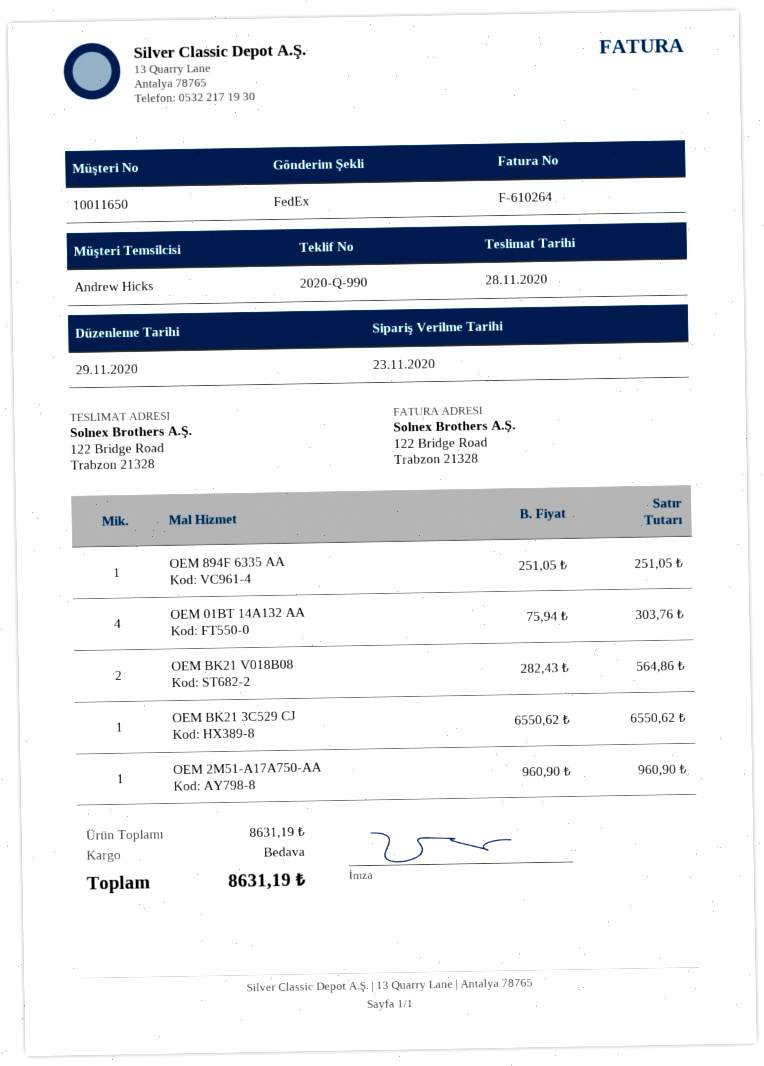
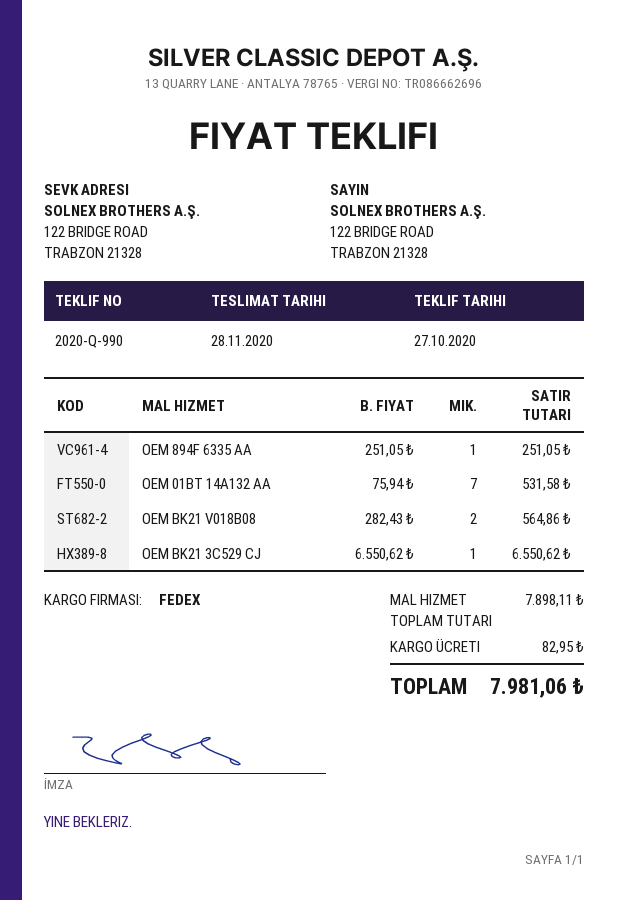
OEM 01BT 14A132 AA: 4 x 75.94 = 303.76 -> 7 x 75.94 = 531.58
OEM 2M51-A17A750-AA: 1 x 960.90 = 960.90 -> none
subtotal: 8631.19 -> 7898.11
shipping: 0.00 -> 82.95
total: 8631.19 -> 7981.06

